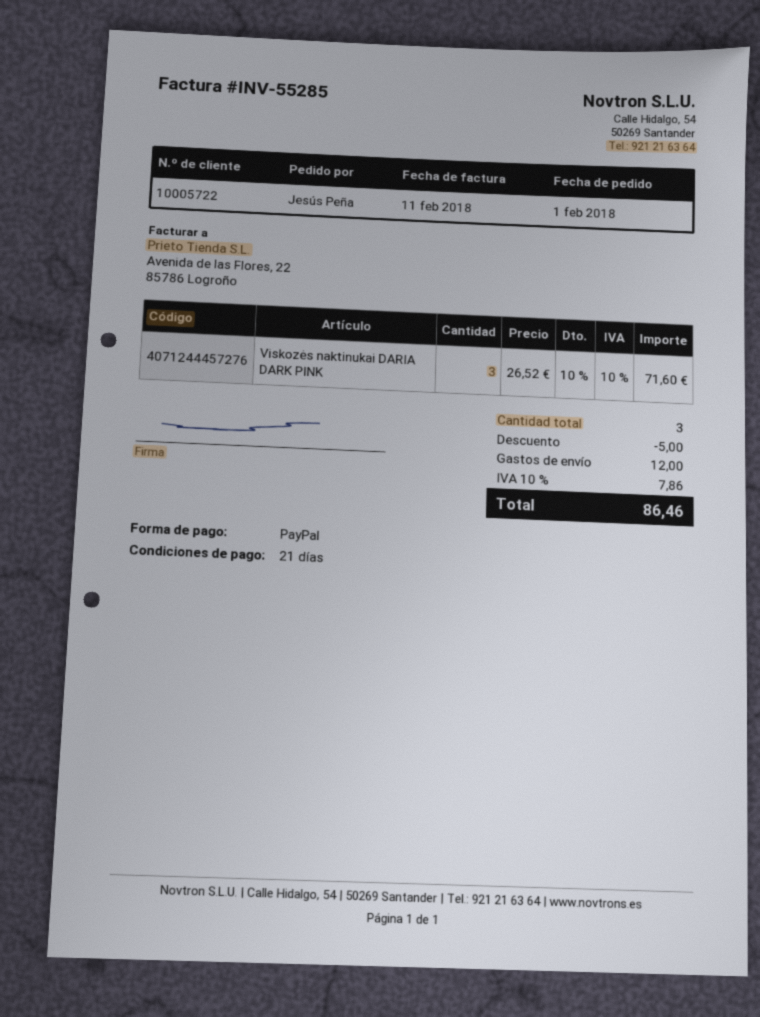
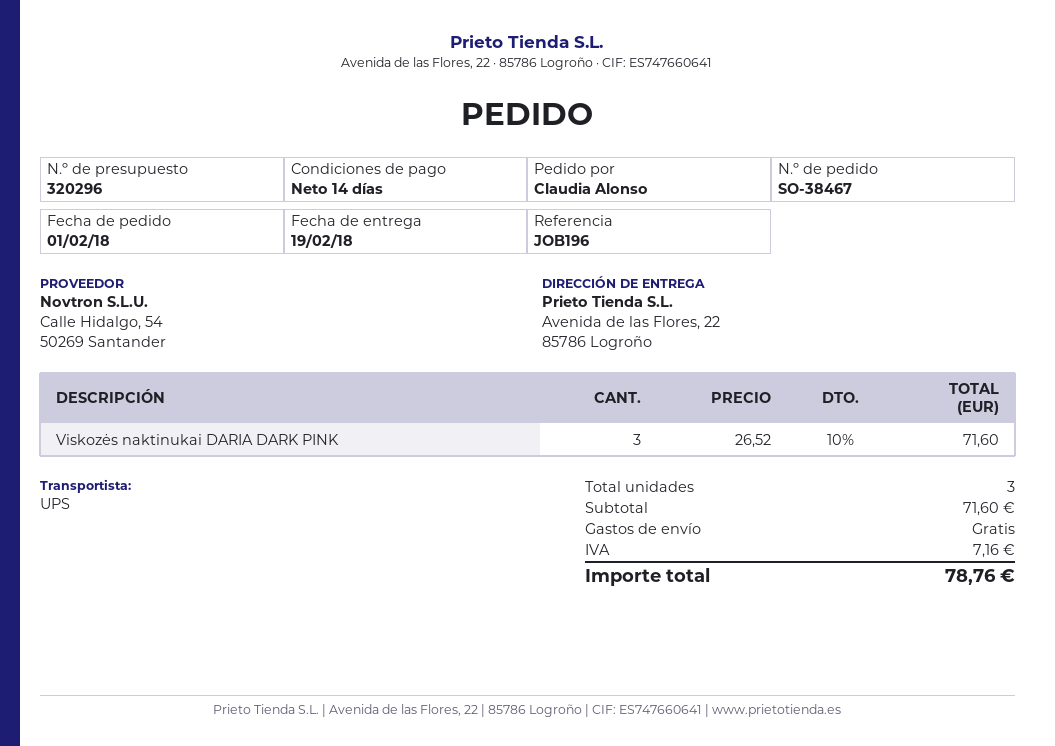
payment terms: 21 days -> 14 days
ordered by: Jesús Peña -> Claudia Alonso
discount: 5.00 -> none
shipping: 12.00 -> 0.00
tax: 7.86 -> 7.16
total: 86.46 -> 78.76

